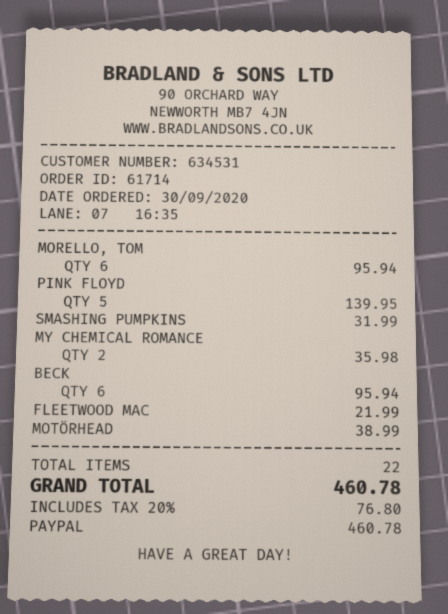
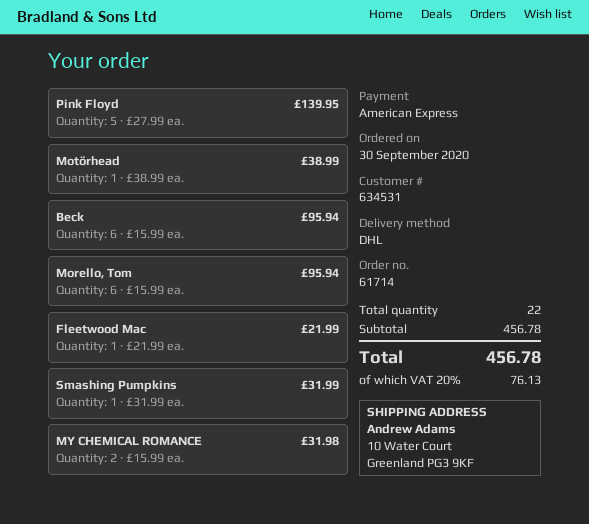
payment method: PayPal -> American Express
MY CHEMICAL ROMANCE: 2 for 35.98 -> 2 for 31.98
tax: 20% = 76.80 -> 20% = 76.13
total: 460.78 -> 456.78

